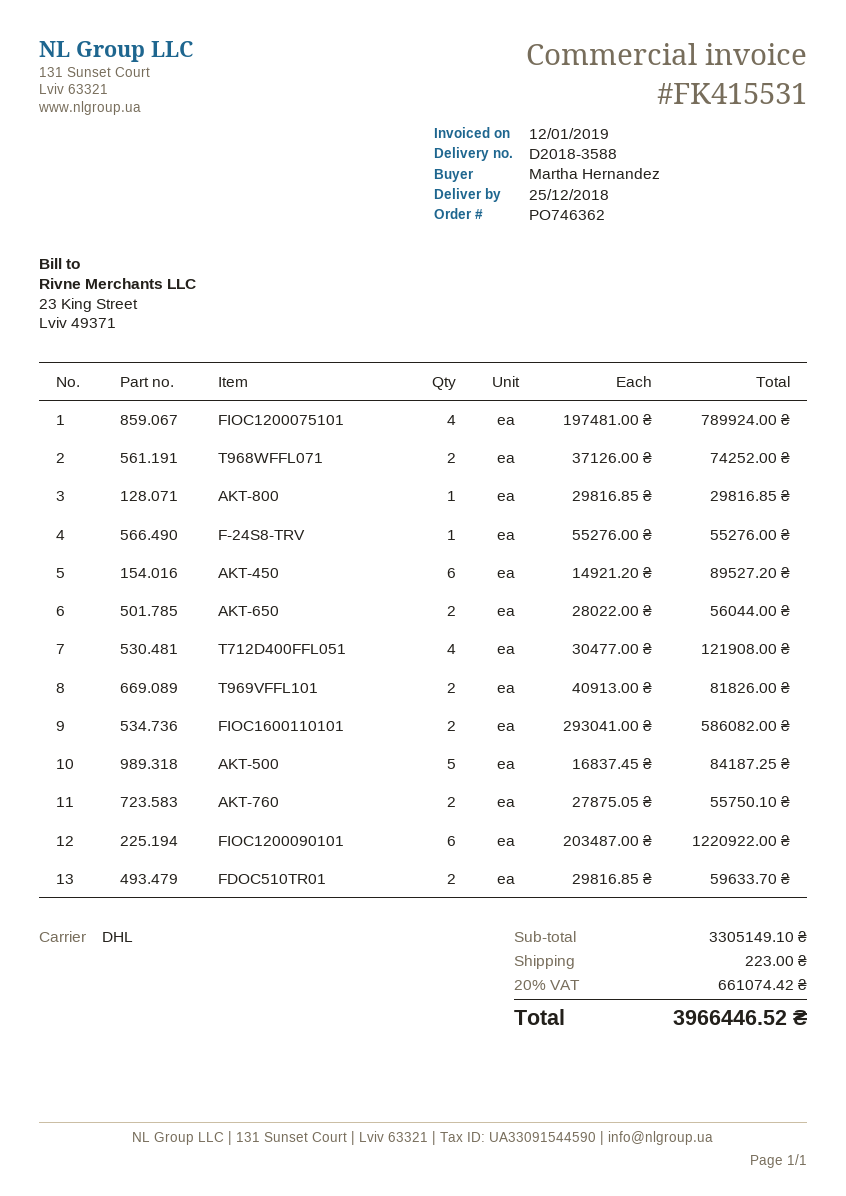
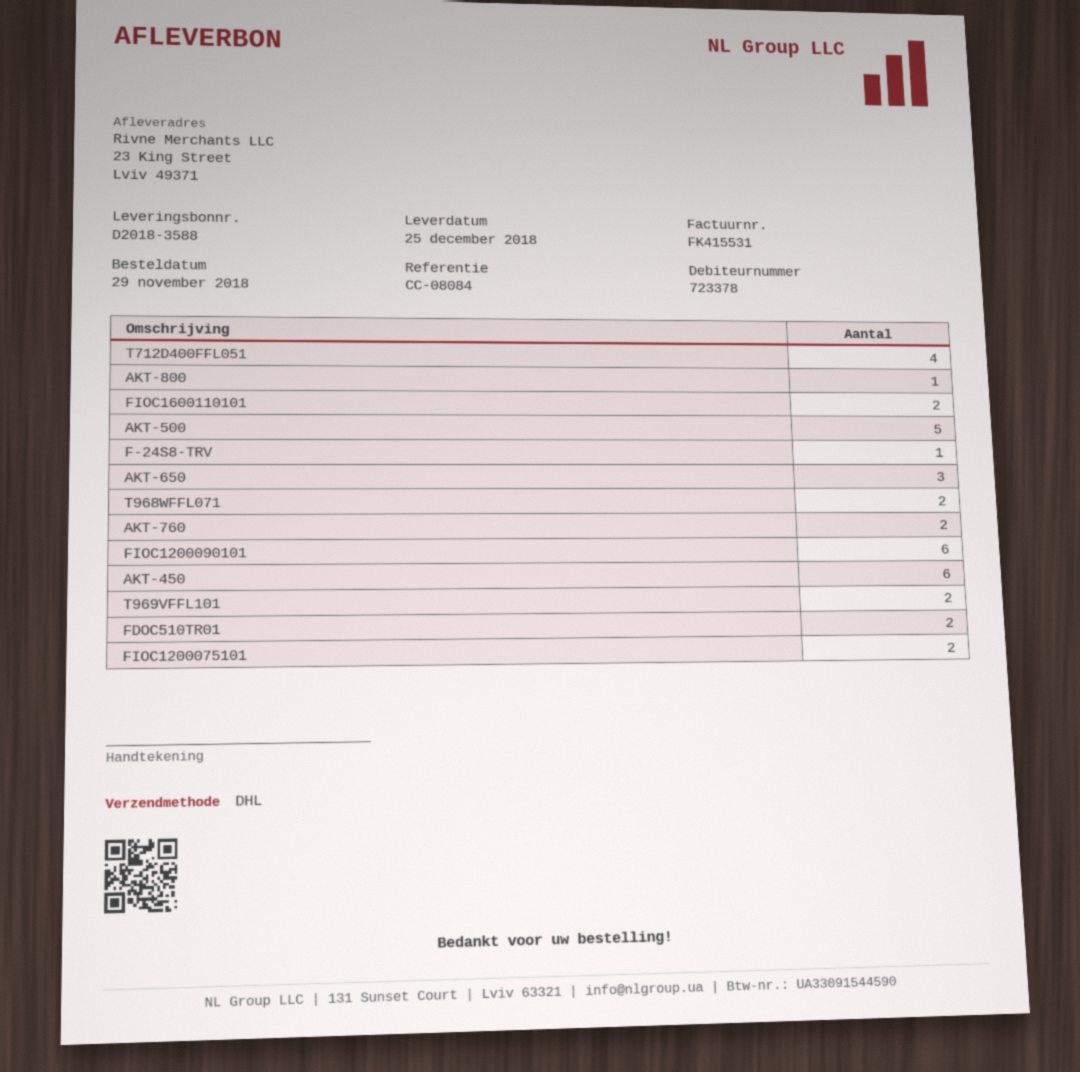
FIOC1200075101: 4 -> 2
AKT-650: 2 -> 3

